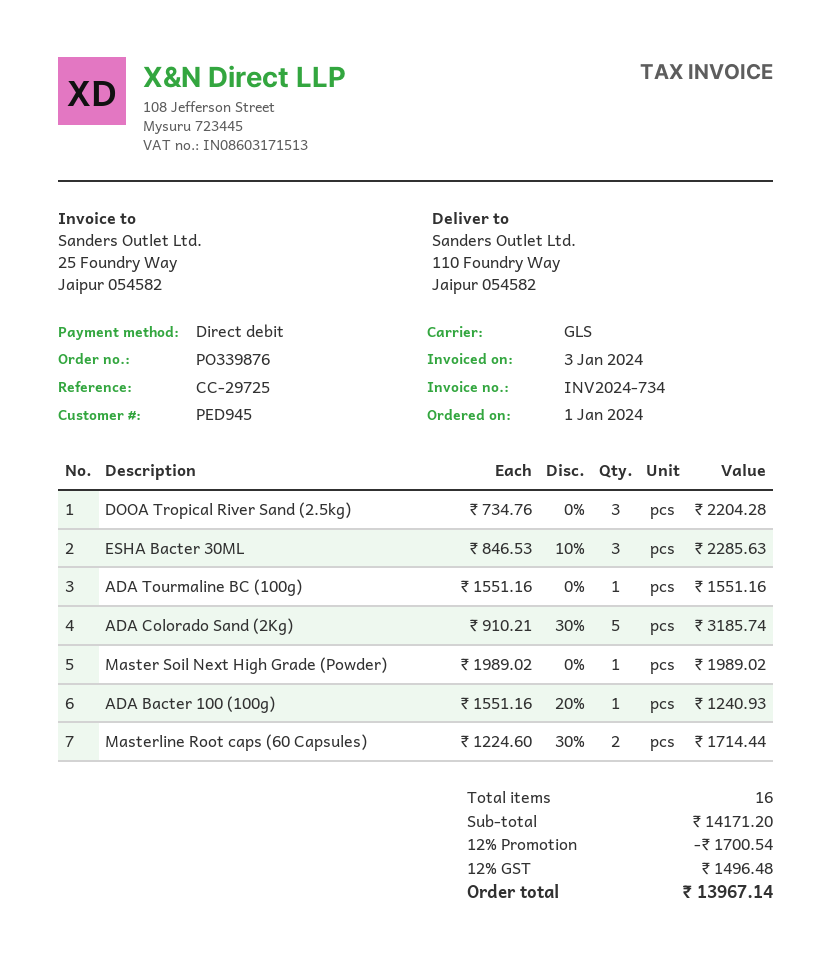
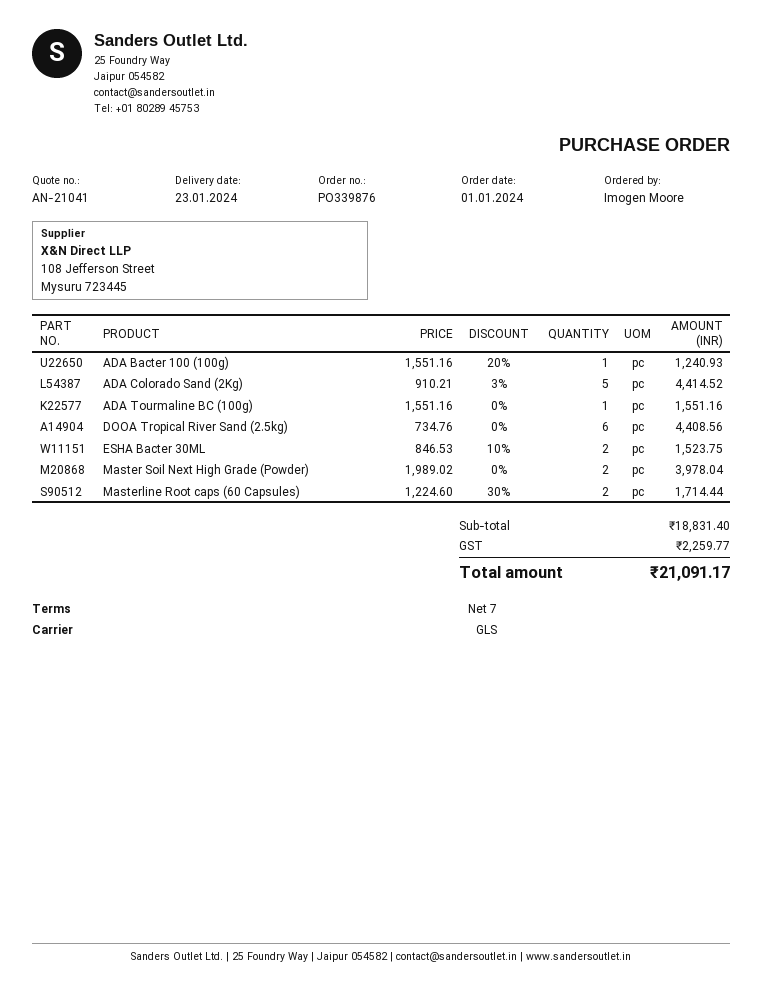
DOOA Tropical River Sand (2.5kg): 3 x 734.76 = 2204.28 -> 6 x 734.76 = 4408.56
ESHA Bacter 30ML: 3 x 846.53 - 10% = 2285.63 -> 2 x 846.53 - 10% = 1523.75
ADA Colorado Sand (2Kg): 5 x 910.21 - 30% = 3185.74 -> 5 x 910.21 - 3% = 4414.52
Master Soil Next High Grade (Powder): 1 x 1989.02 = 1989.02 -> 2 x 1989.02 = 3978.04
subtotal: 14171.20 -> 18831.40
discount: 12% = 1700.54 -> none
tax: 1496.48 -> 2259.77
total: 13967.14 -> 21091.17

